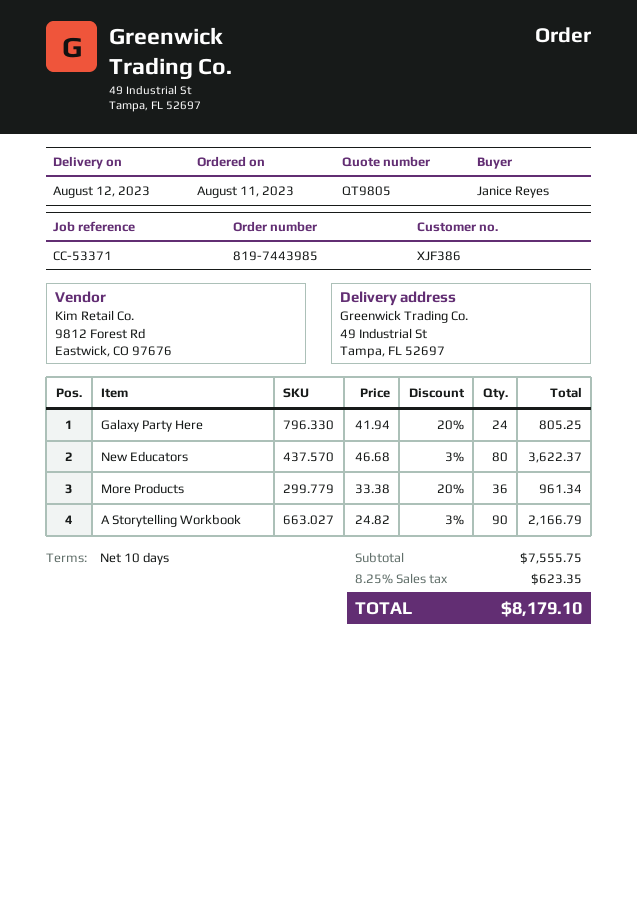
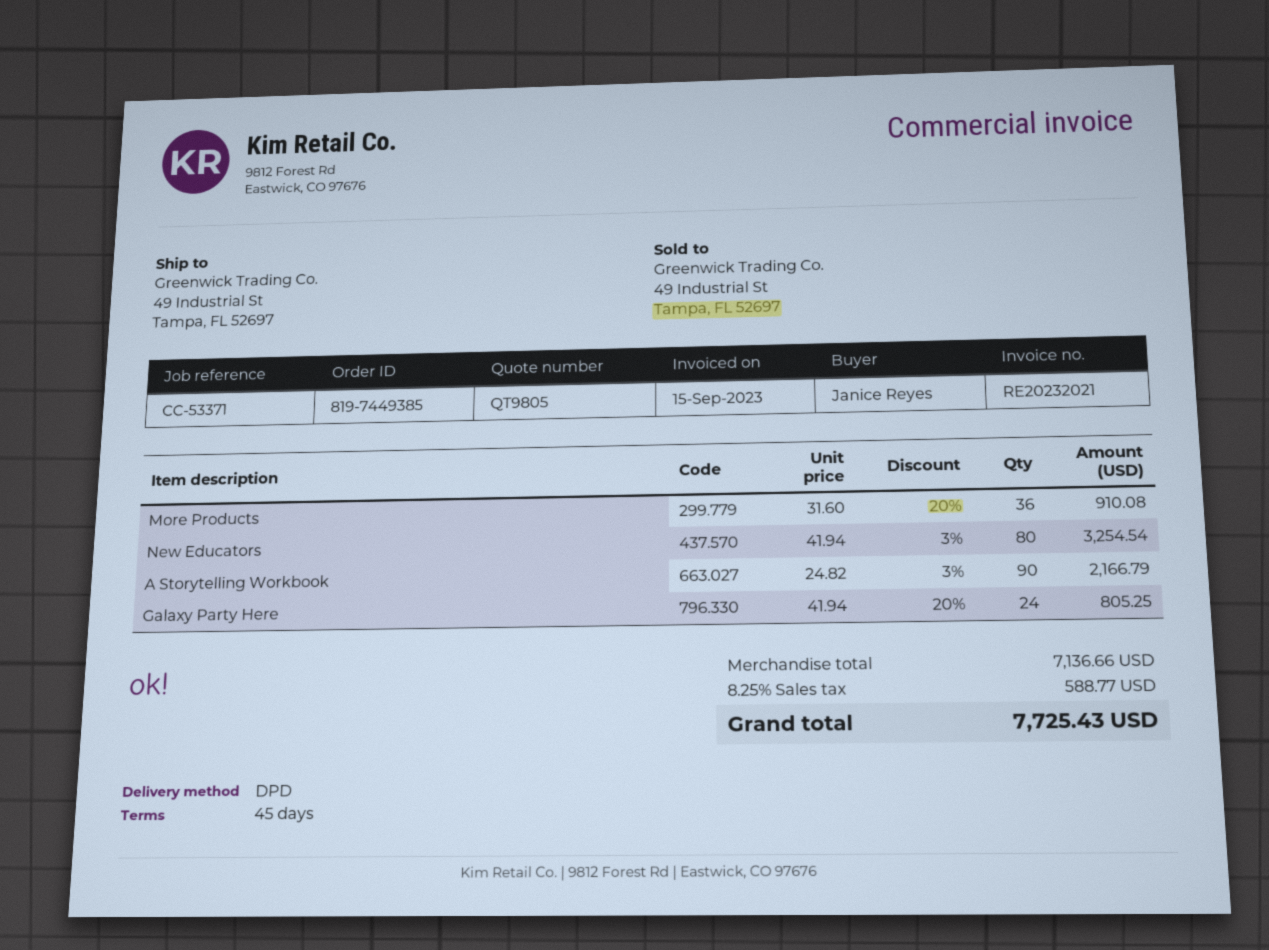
order number: 819-7443985 -> 819-7449385
payment terms: 10 days -> 45 days
New Educators: 80 x 46.68 - 3% = 3622.37 -> 80 x 41.94 - 3% = 3254.54
More Products: 36 x 33.38 - 20% = 961.34 -> 36 x 31.60 - 20% = 910.08
subtotal: 7555.75 -> 7136.66
tax: 8.25% = 623.35 -> 8.25% = 588.77
total: 8179.10 -> 7725.43

